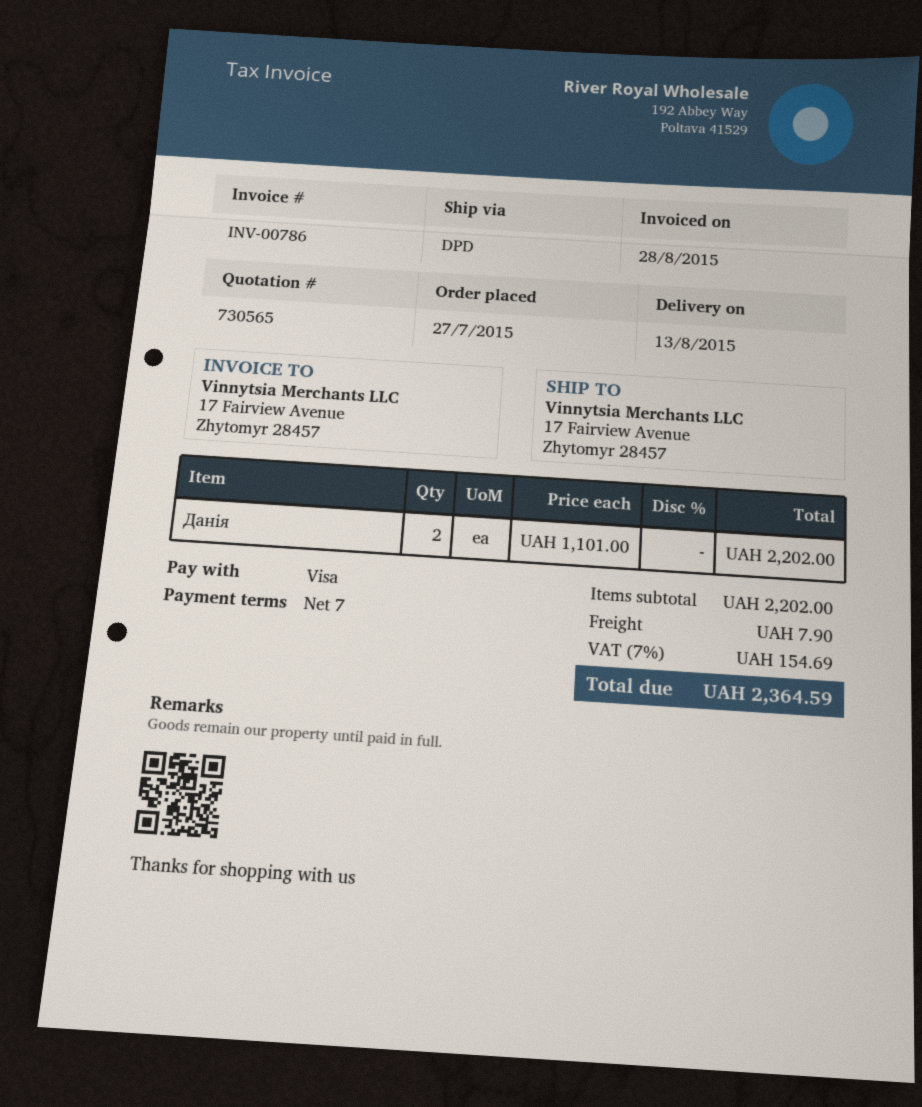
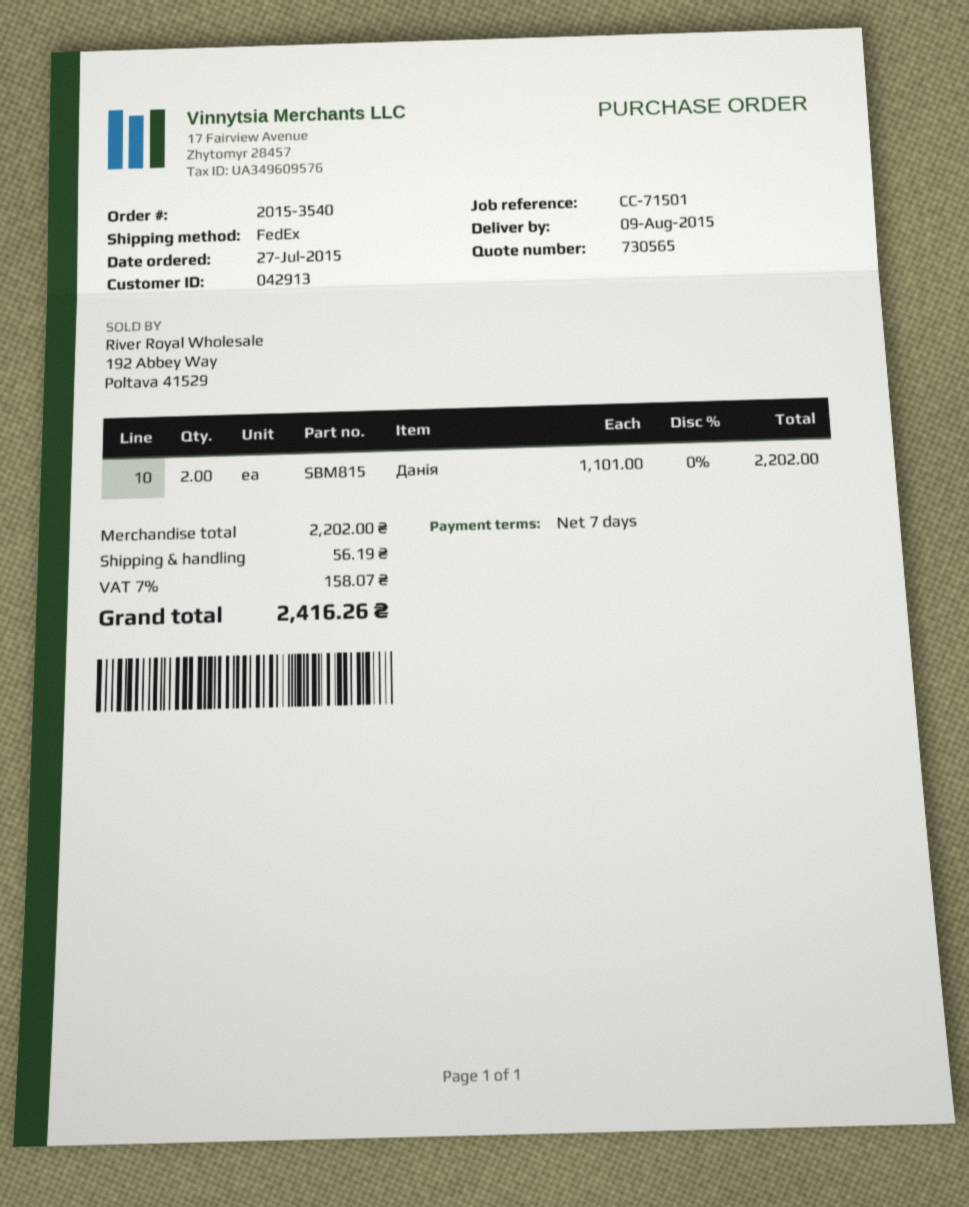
delivery date: 2015-08-13 -> 2015-08-09
shipping method: DPD -> FedEx
shipping: 7.90 -> 56.19
tax: 7% = 154.69 -> 7% = 158.07
total: 2364.59 -> 2416.26

